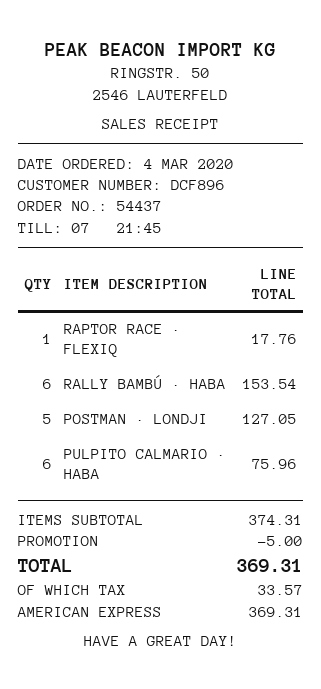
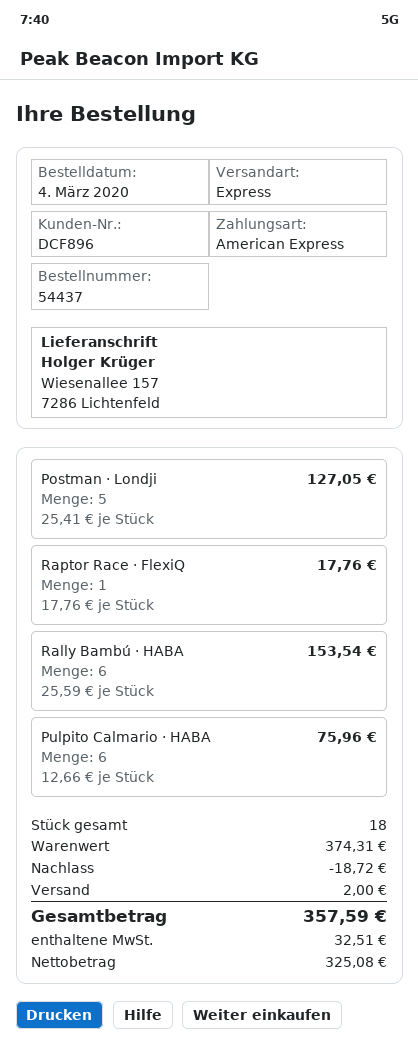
discount: 5.00 -> 18.72
shipping: none -> 2.00
tax: 33.57 -> 32.51
total: 369.31 -> 357.59

